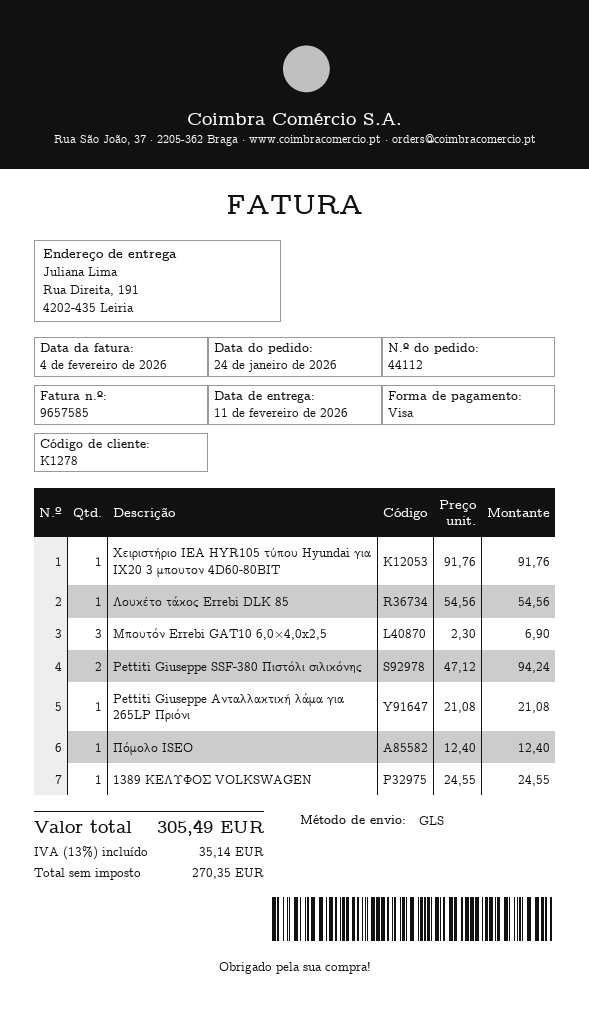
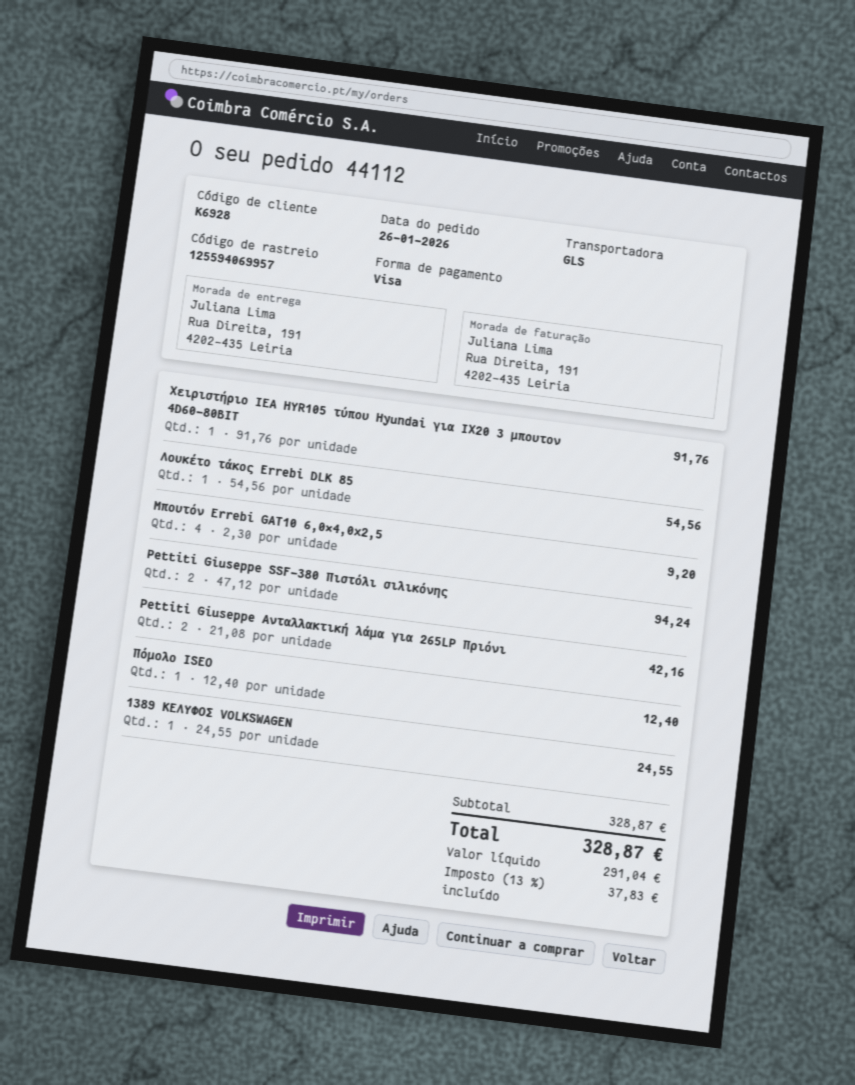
order date: 2026-01-24 -> 2026-01-26
customer number: K1278 -> K6928
Μπουτόν Errebi GAT10 6,0×4,0x2,5: 3 x 2.30 = 6.90 -> 4 x 2.30 = 9.20
Pettiti Giuseppe Ανταλλακτική λάμα για 265LP Πριόνι: 1 x 21.08 = 21.08 -> 2 x 21.08 = 42.16
net: 270.35 -> 291.04
tax: 13% = 35.14 -> 13% = 37.83
total: 305.49 -> 328.87

